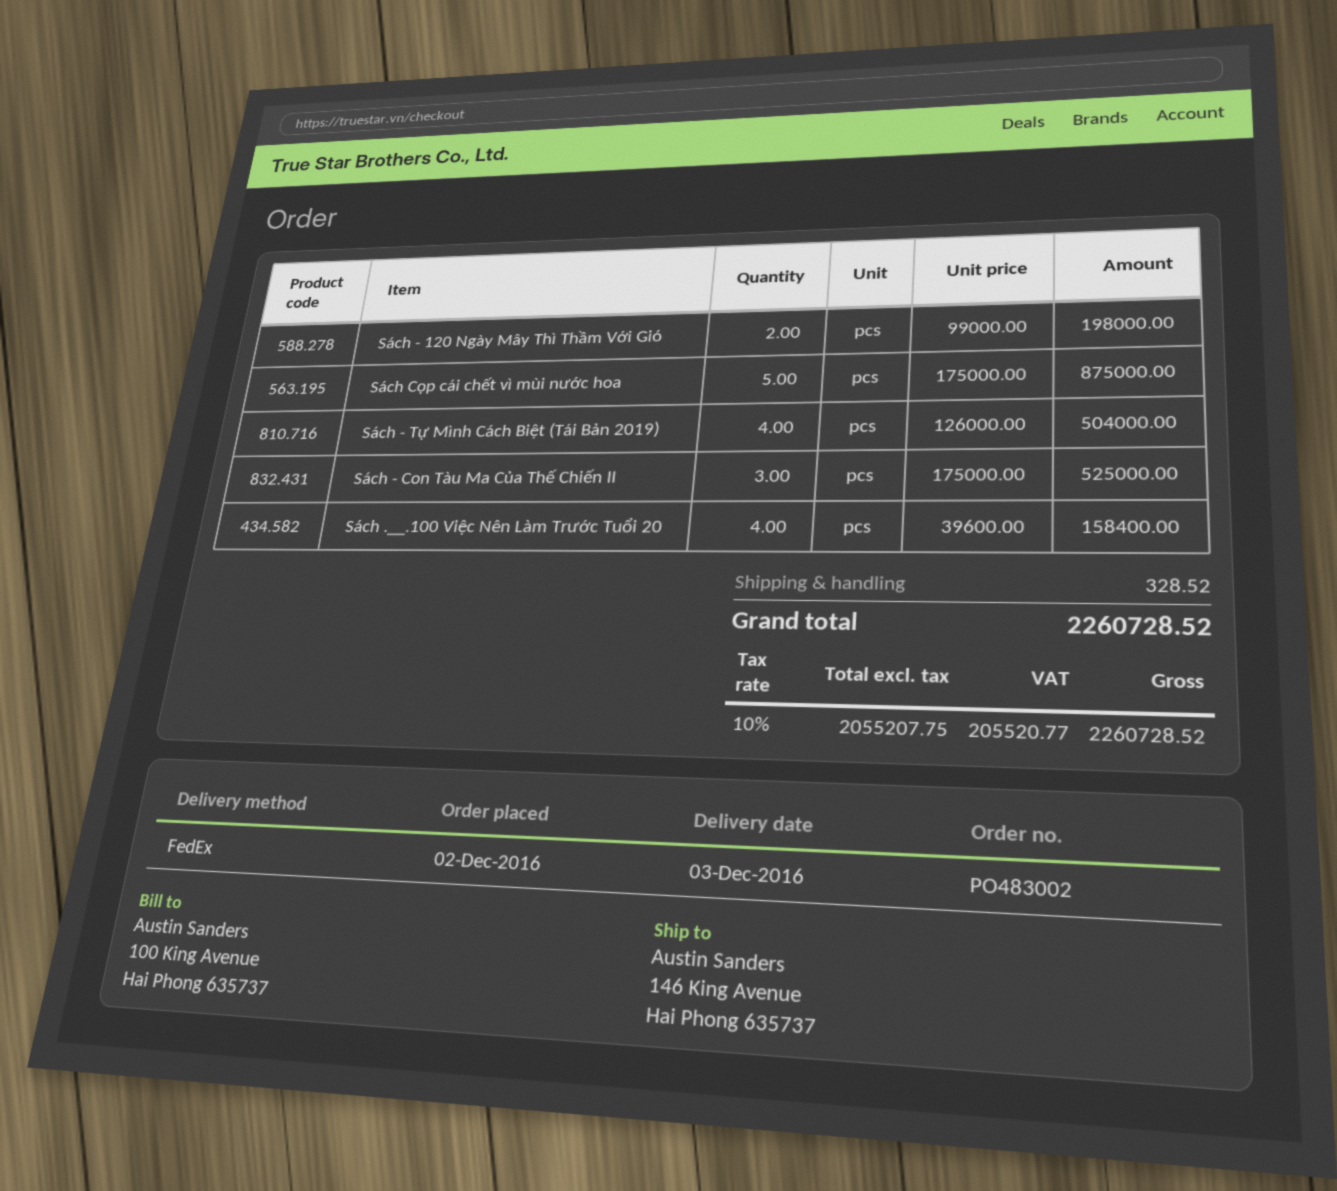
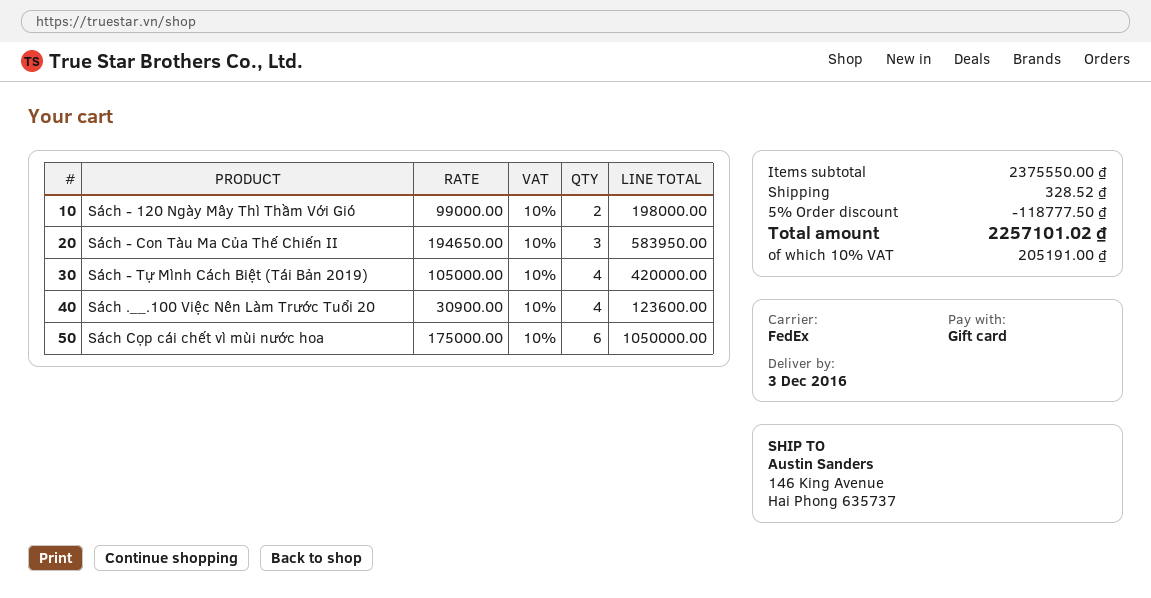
Sách Cọp cái chết vì mùi nước hoa: 5 x 175000.00 = 875000.00 -> 6 x 175000.00 = 1050000.00
Sách - Tự Mình Cách Biệt (Tái Bản 2019): 4 x 126000.00 = 504000.00 -> 4 x 105000.00 = 420000.00
Sách - Con Tàu Ma Của Thế Chiến II: 3 x 175000.00 = 525000.00 -> 3 x 194650.00 = 583950.00
Sách .__.100 Việc Nên Làm Trước Tuổi 20: 4 x 39600.00 = 158400.00 -> 4 x 30900.00 = 123600.00
discount: none -> 5% = 118777.50
tax: 10% = 205520.77 -> 10% = 205191.00
total: 2260728.52 -> 2257101.02

